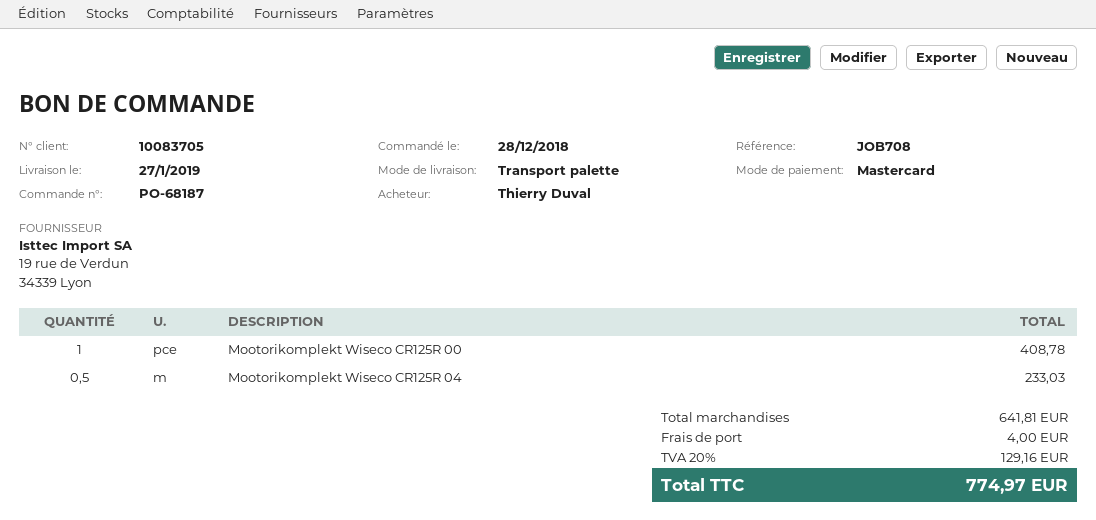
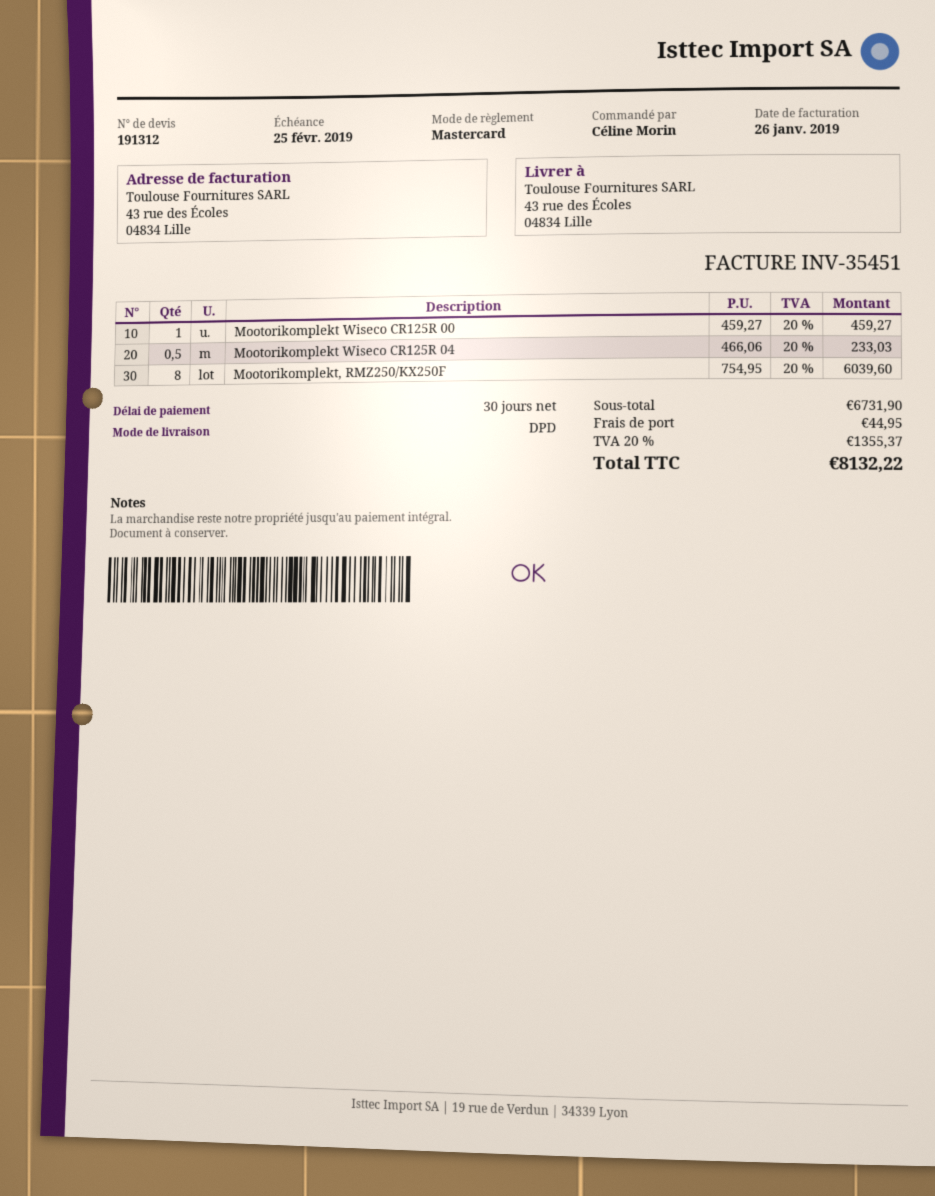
ordered by: Thierry Duval -> Céline Morin
shipping method: pallet freight -> DPD
Mootorikomplekt Wiseco CR125R 00: 1 for 408.78 -> 1 for 459.27
Mootorikomplekt, RMZ250/KX250F: none -> 8 for 6039.60
subtotal: 641.81 -> 6731.90
shipping: 4.00 -> 44.95
tax: 20% = 129.16 -> 20% = 1355.37
total: 774.97 -> 8132.22

